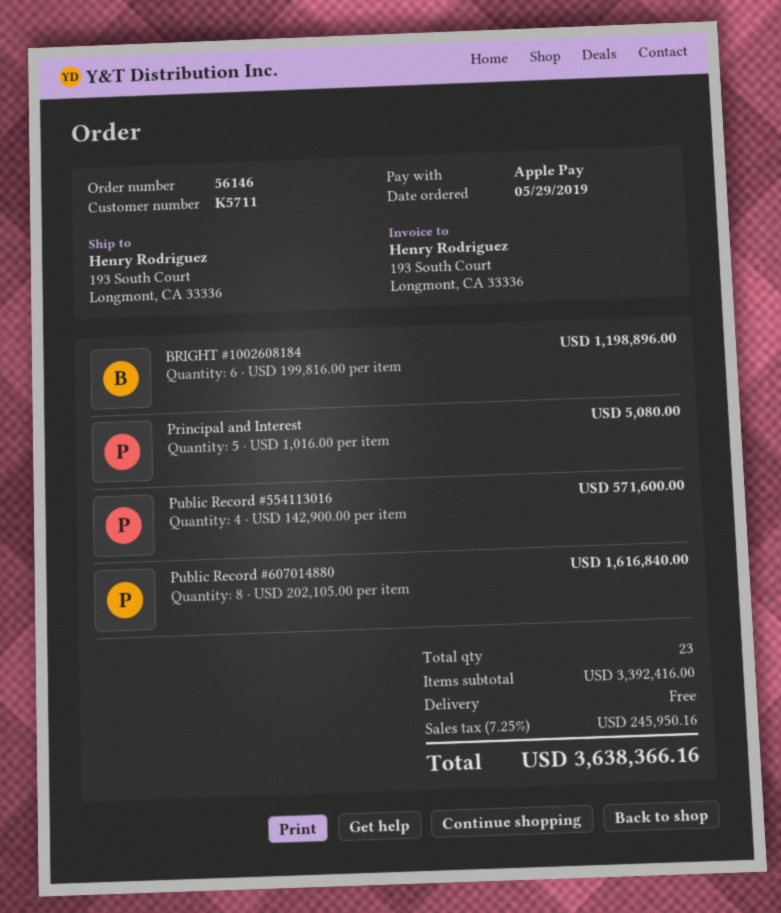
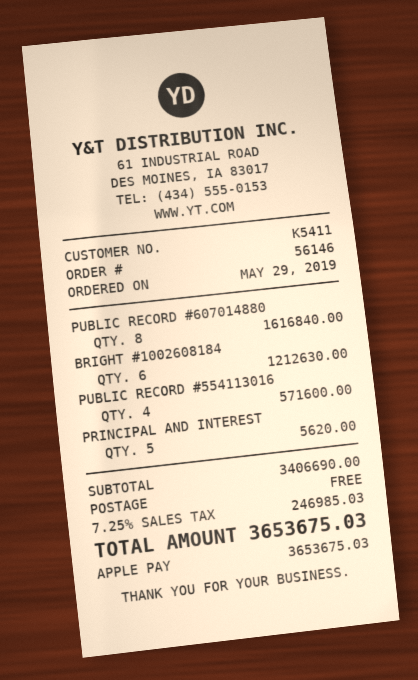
customer number: K5711 -> K5411
BRIGHT #1002608184: 6 for 1198896.00 -> 6 for 1212630.00
Principal and Interest: 5 for 5080.00 -> 5 for 5620.00
subtotal: 3392416.00 -> 3406690.00
tax: 7.25% = 245950.16 -> 7.25% = 246985.03
total: 3638366.16 -> 3653675.03

